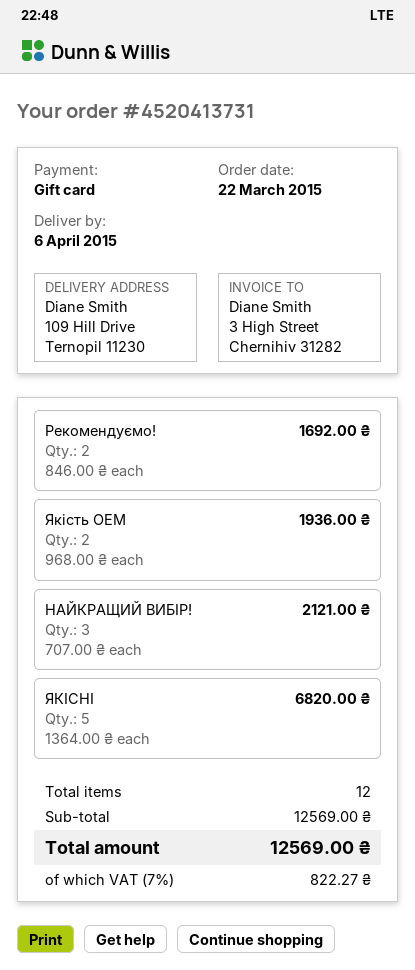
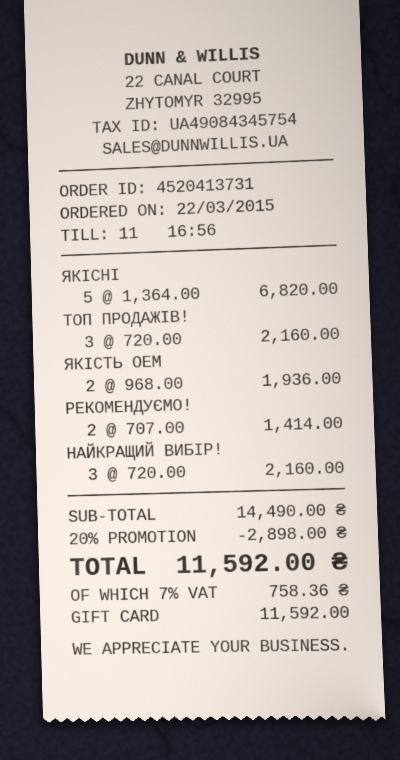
Рекомендуємо!: 2 x 846.00 = 1692.00 -> 2 x 707.00 = 1414.00
НАЙКРАЩИЙ ВИБІР!: 3 x 707.00 = 2121.00 -> 3 x 720.00 = 2160.00
ТОП ПРОДАЖІВ!: none -> 3 x 720.00 = 2160.00
subtotal: 12569.00 -> 14490.00
discount: none -> 20% = 2898.00
tax: 7% = 822.27 -> 7% = 758.36
total: 12569.00 -> 11592.00

